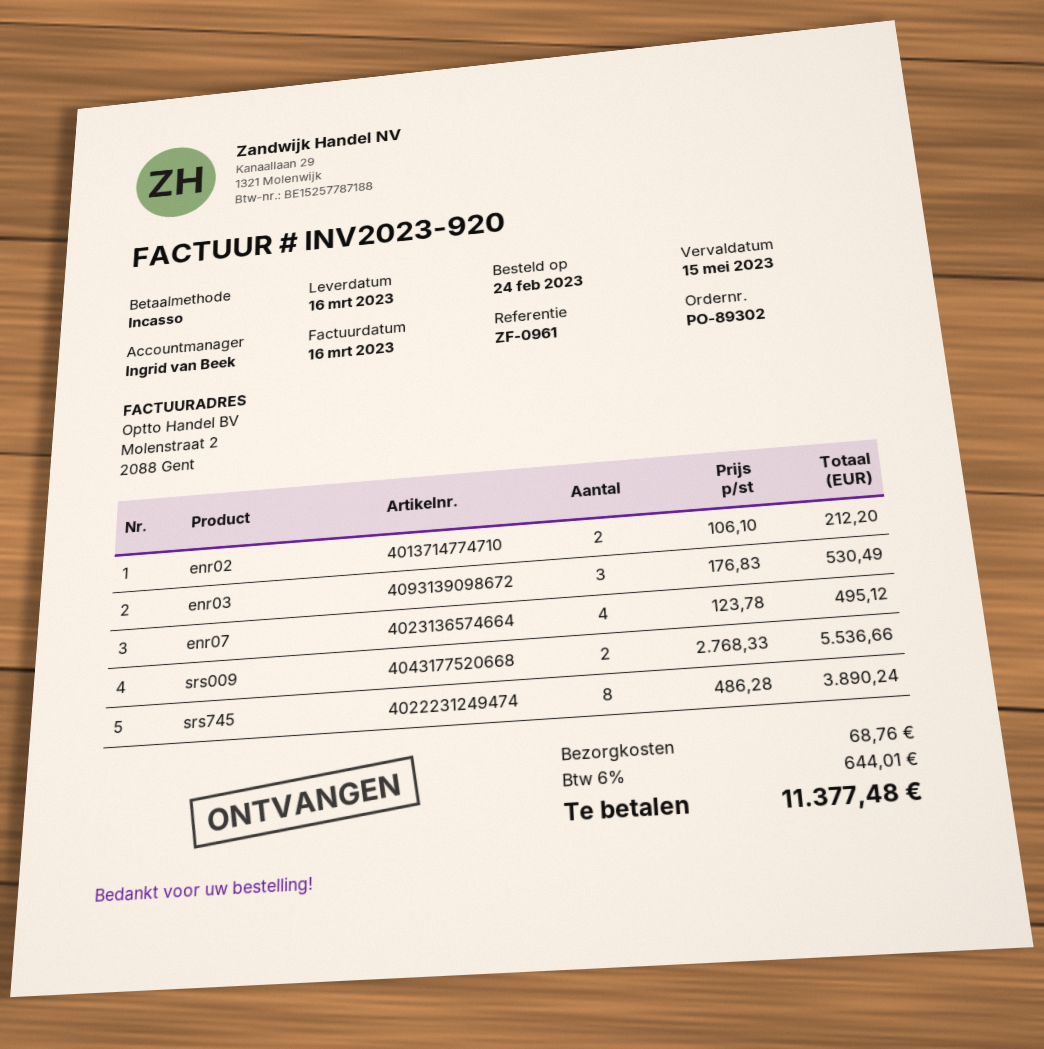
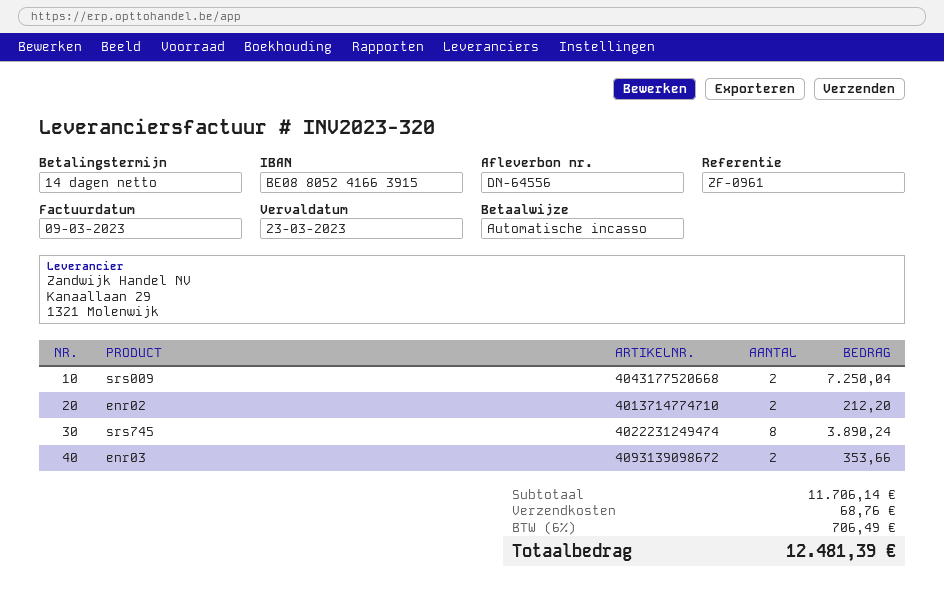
invoice number: INV2023-920 -> INV2023-320
invoice date: 2023-03-16 -> 2023-03-09
due date: 2023-05-15 -> 2023-03-23
enr03: 3 for 530.49 -> 2 for 353.66
enr07: 4 for 495.12 -> none
srs009: 2 for 5536.66 -> 2 for 7250.04
tax: 6% = 644.01 -> 6% = 706.49
total: 11377.48 -> 12481.39

